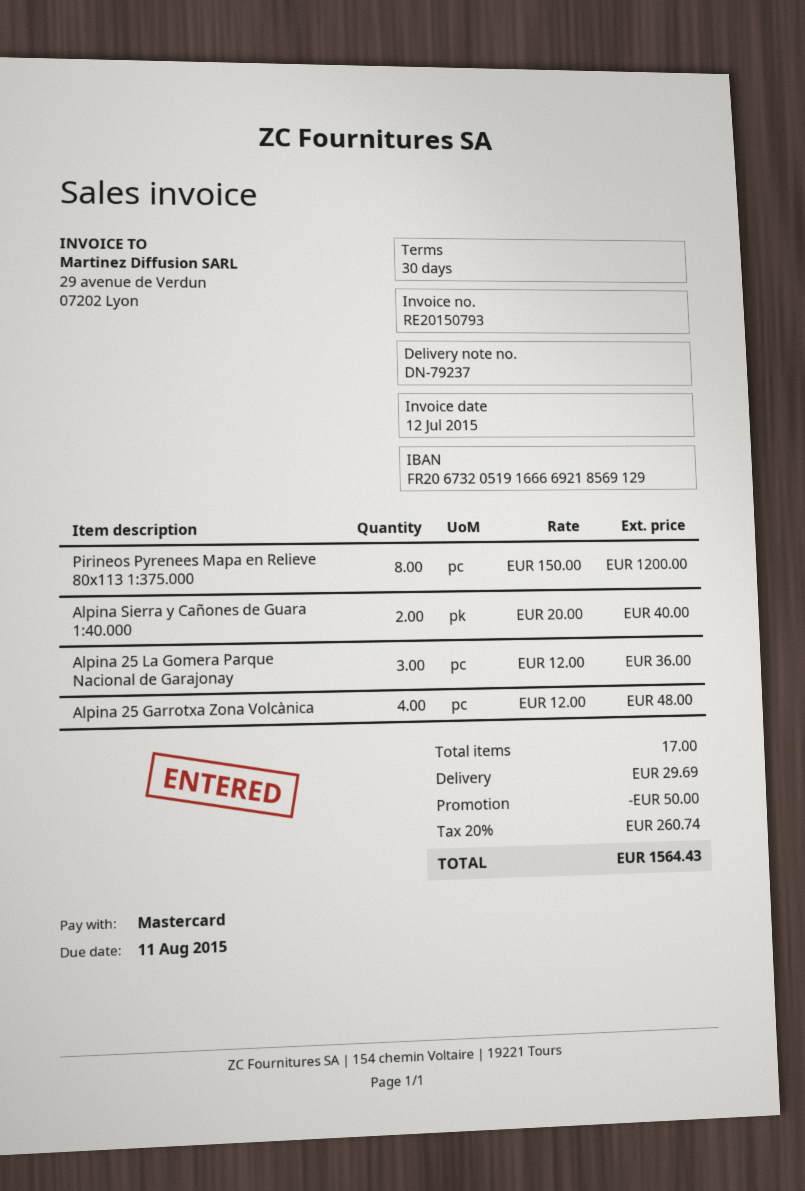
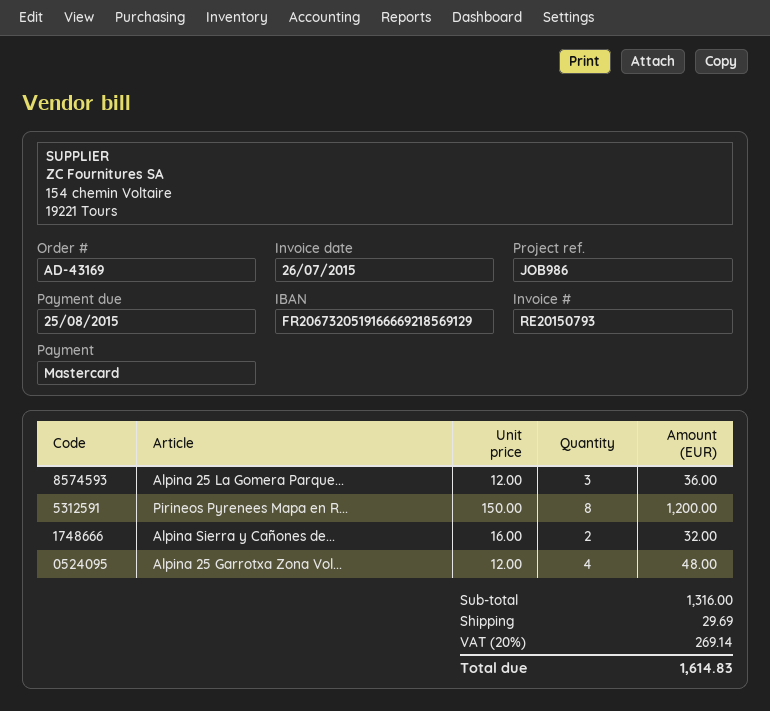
invoice date: 2015-07-12 -> 2015-07-26
due date: 2015-08-11 -> 2015-08-25
Alpina Sierra y Cañones de Guara 1:40.000: 2 x 20.00 = 40.00 -> 2 x 16.00 = 32.00
discount: 50.00 -> none
tax: 20% = 260.74 -> 20% = 269.14
total: 1564.43 -> 1614.83

